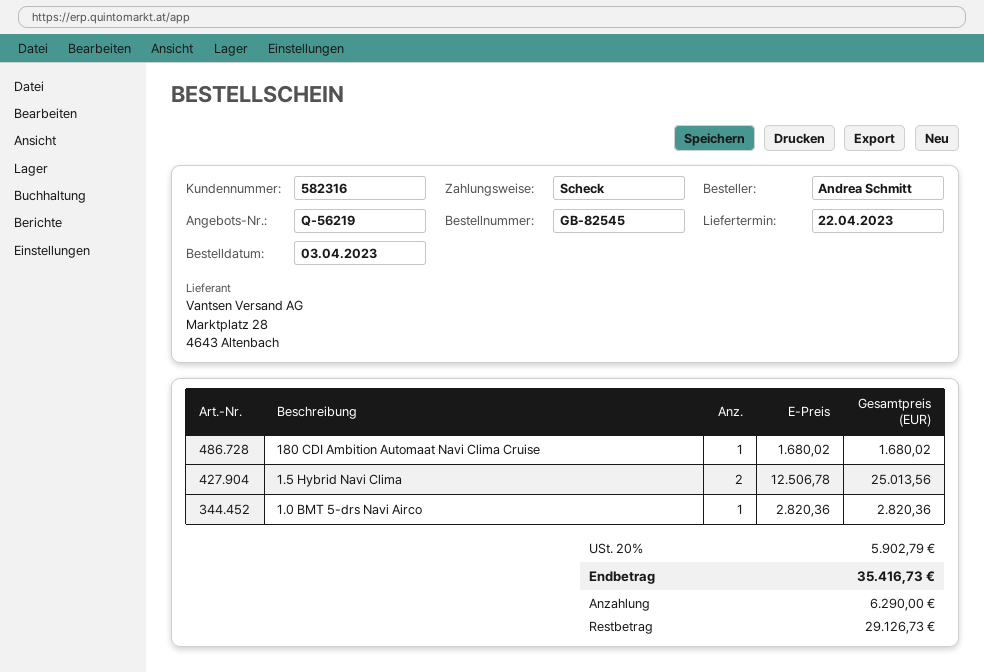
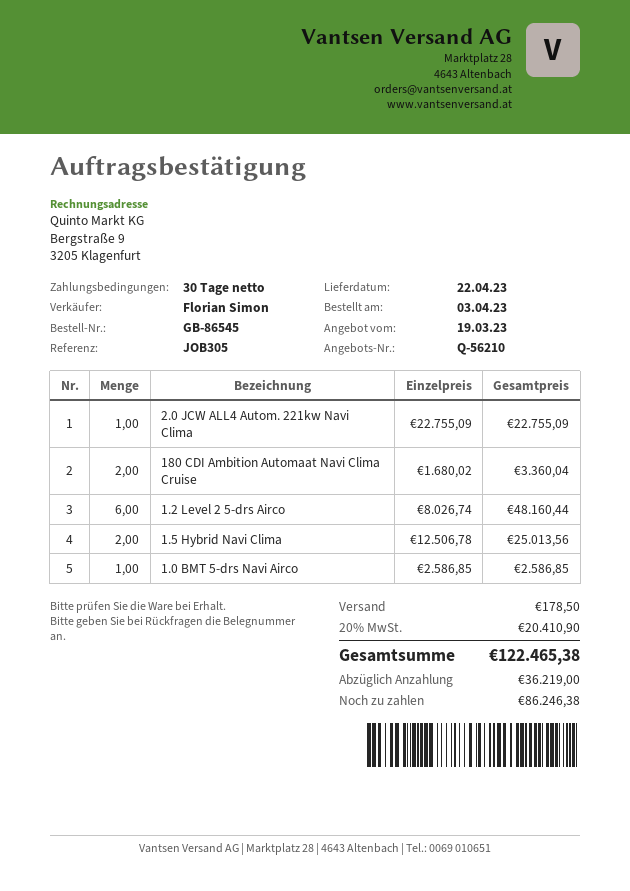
quote number: Q-56219 -> Q-56210
order number: GB-82545 -> GB-86545
180 CDI Ambition Automaat Navi Clima Cruise: 1 x 1680.02 = 1680.02 -> 2 x 1680.02 = 3360.04
1.0 BMT 5-drs Navi Airco: 1 x 2820.36 = 2820.36 -> 1 x 2586.85 = 2586.85
2.0 JCW ALL4 Autom. 221kw Navi Clima: none -> 1 x 22755.09 = 22755.09
1.2 Level 2 5-drs Airco: none -> 6 x 8026.74 = 48160.44
shipping: none -> 178.50
tax: 20% = 5902.79 -> 20% = 20410.90
total: 35416.73 -> 122465.38
deposit: 6290.00 -> 36219.00
balance: 29126.73 -> 86246.38

